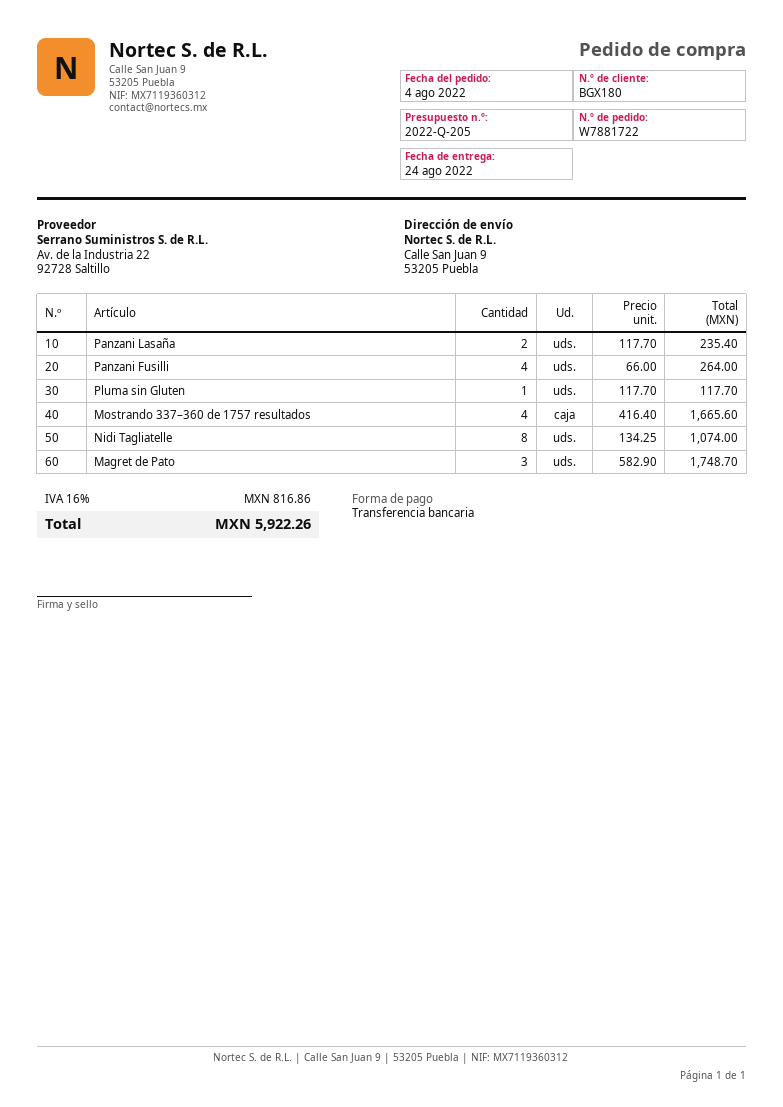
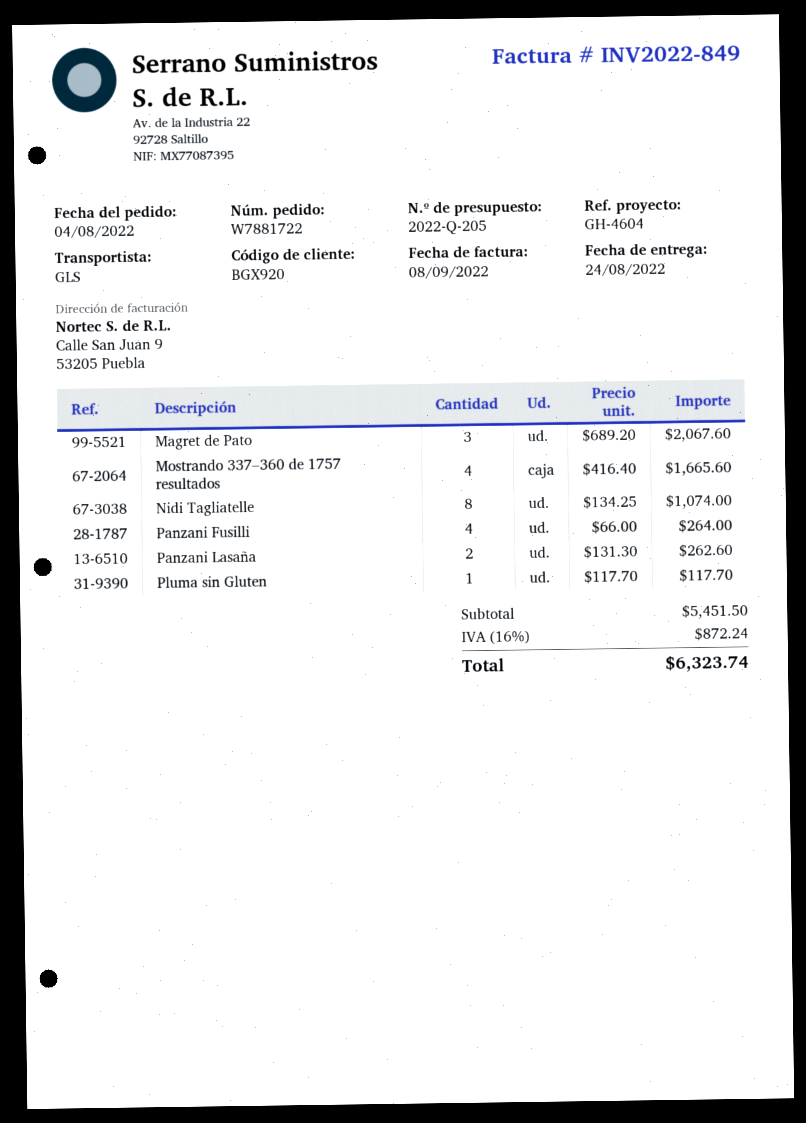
customer number: BGX180 -> BGX920
Panzani Lasaña: 2 x 117.70 = 235.40 -> 2 x 131.30 = 262.60
Magret de Pato: 3 x 582.90 = 1748.70 -> 3 x 689.20 = 2067.60
tax: 16% = 816.86 -> 16% = 872.24
total: 5922.26 -> 6323.74

